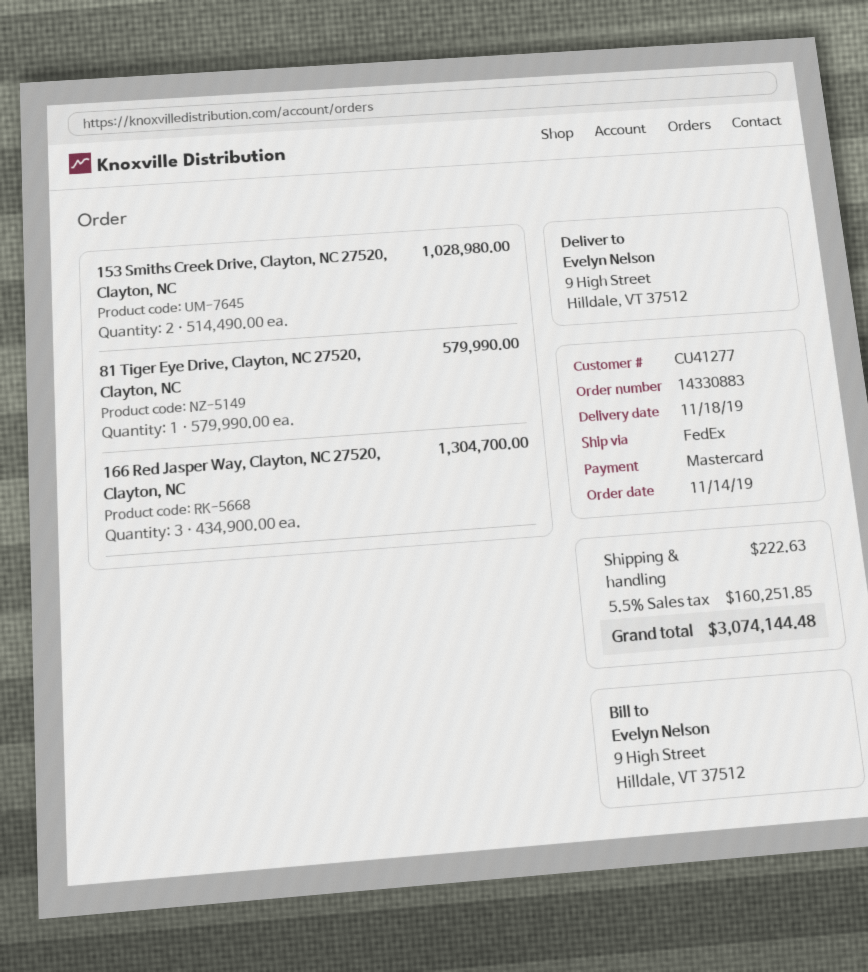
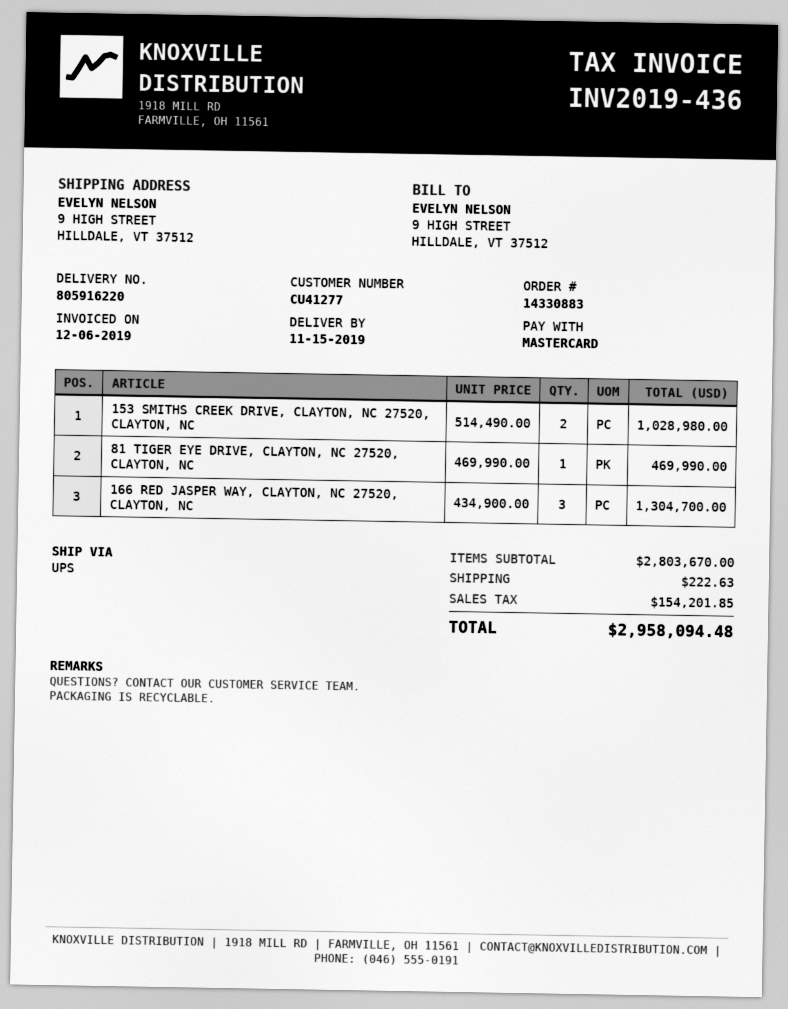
delivery date: 2019-11-18 -> 2019-11-15
shipping method: FedEx -> UPS
81 Tiger Eye Drive, Clayton, NC 27520, Clayton, NC: 1 x 579990.00 = 579990.00 -> 1 x 469990.00 = 469990.00
tax: 160251.85 -> 154201.85
total: 3074144.48 -> 2958094.48

